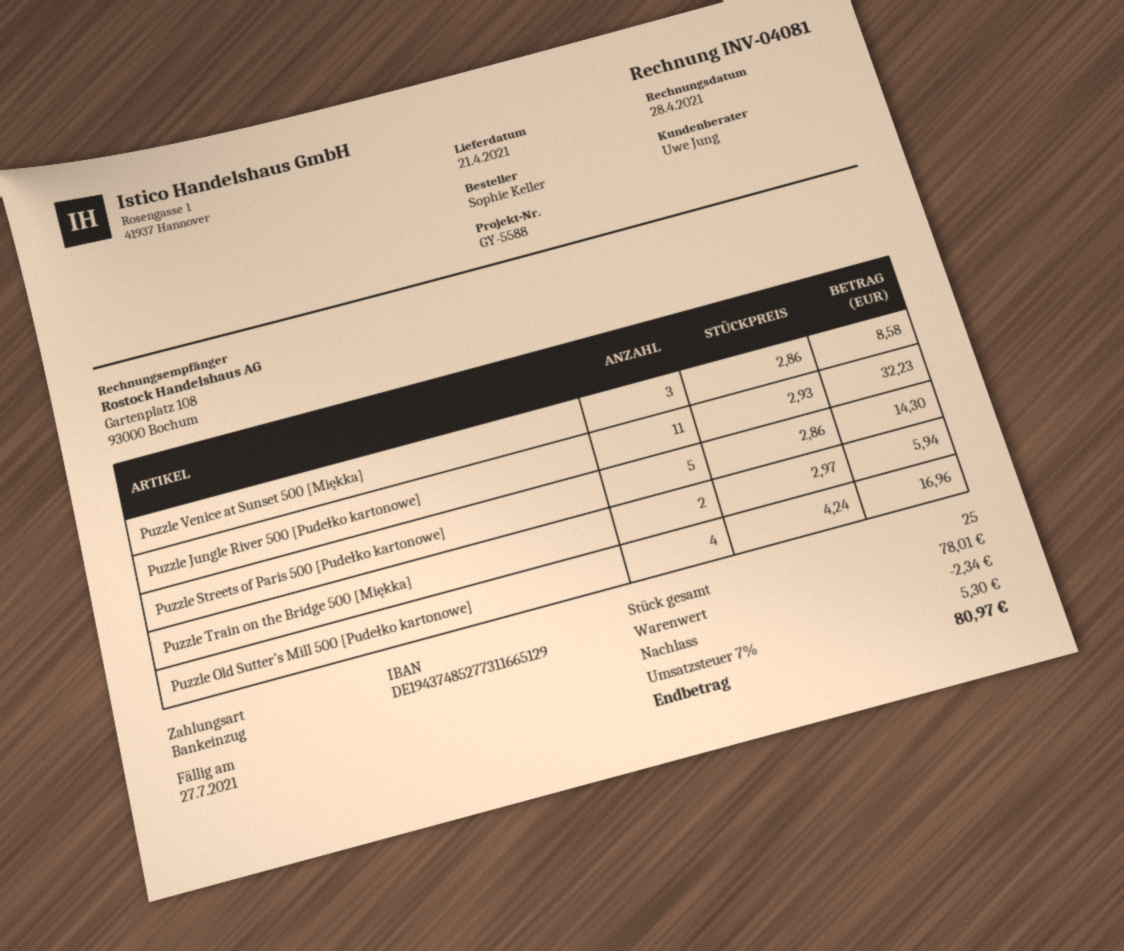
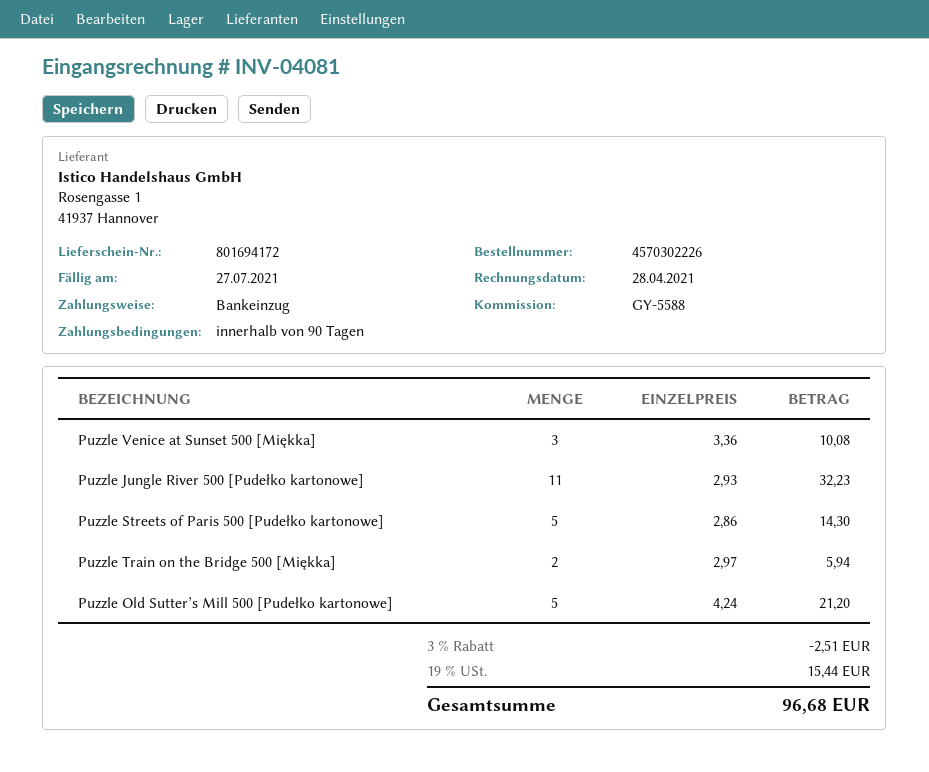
Puzzle Venice at Sunset 500 [Miękka]: 3 x 2.86 = 8.58 -> 3 x 3.36 = 10.08
Puzzle Old Sutter’s Mill 500 [Pudełko kartonowe]: 4 x 4.24 = 16.96 -> 5 x 4.24 = 21.20
discount: 2.34 -> 2.51
tax: 7% = 5.30 -> 19% = 15.44
total: 80.97 -> 96.68

